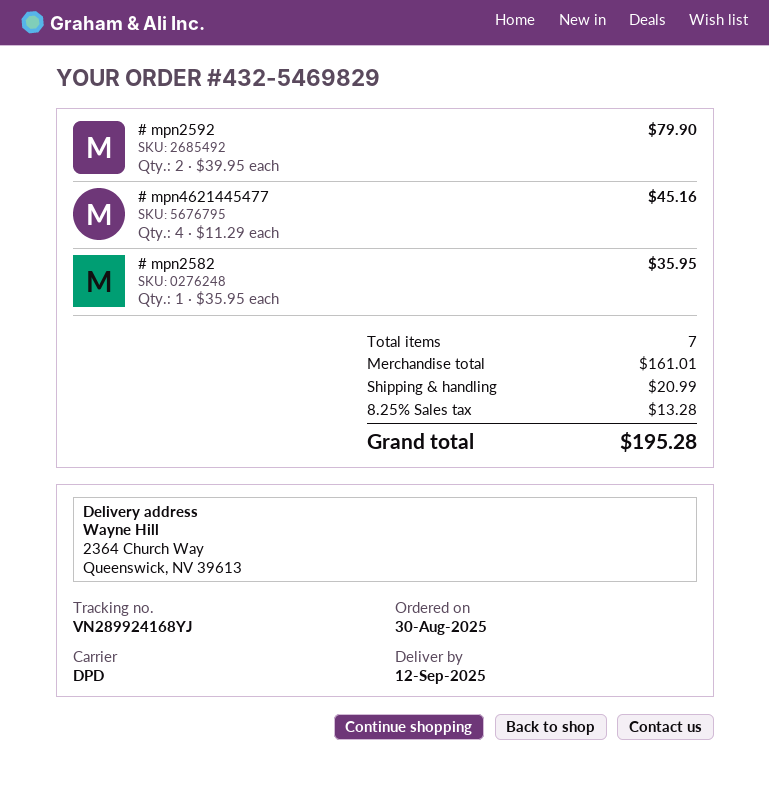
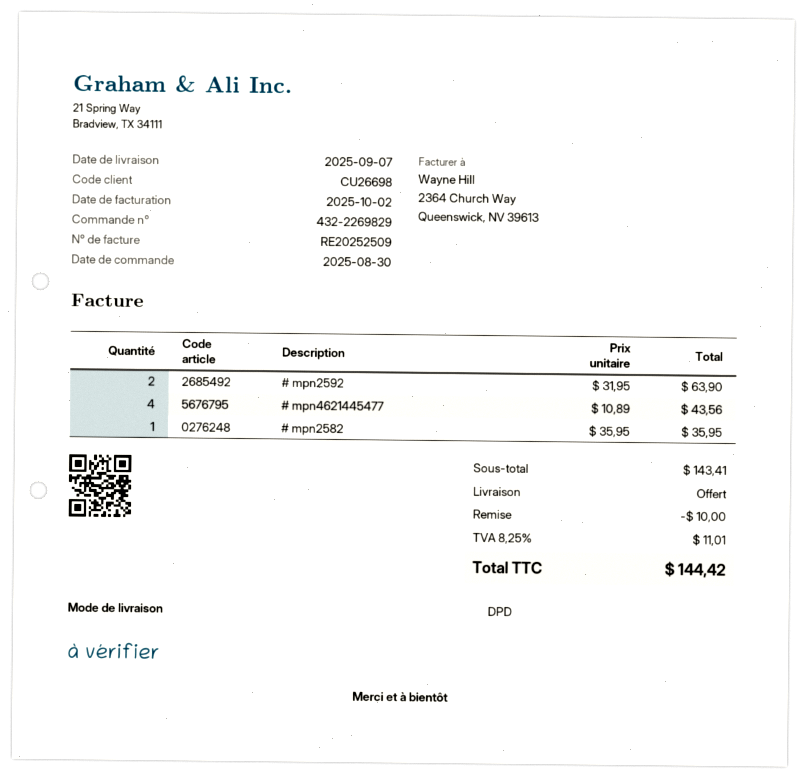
order number: 432-5469829 -> 432-2269829
delivery date: 2025-09-12 -> 2025-09-07
# mpn2592: 2 x 39.95 = 79.90 -> 2 x 31.95 = 63.90
# mpn4621445477: 4 x 11.29 = 45.16 -> 4 x 10.89 = 43.56
subtotal: 161.01 -> 143.41
discount: none -> 10.00
shipping: 20.99 -> 0.00
tax: 8.25% = 13.28 -> 8.25% = 11.01
total: 195.28 -> 144.42

